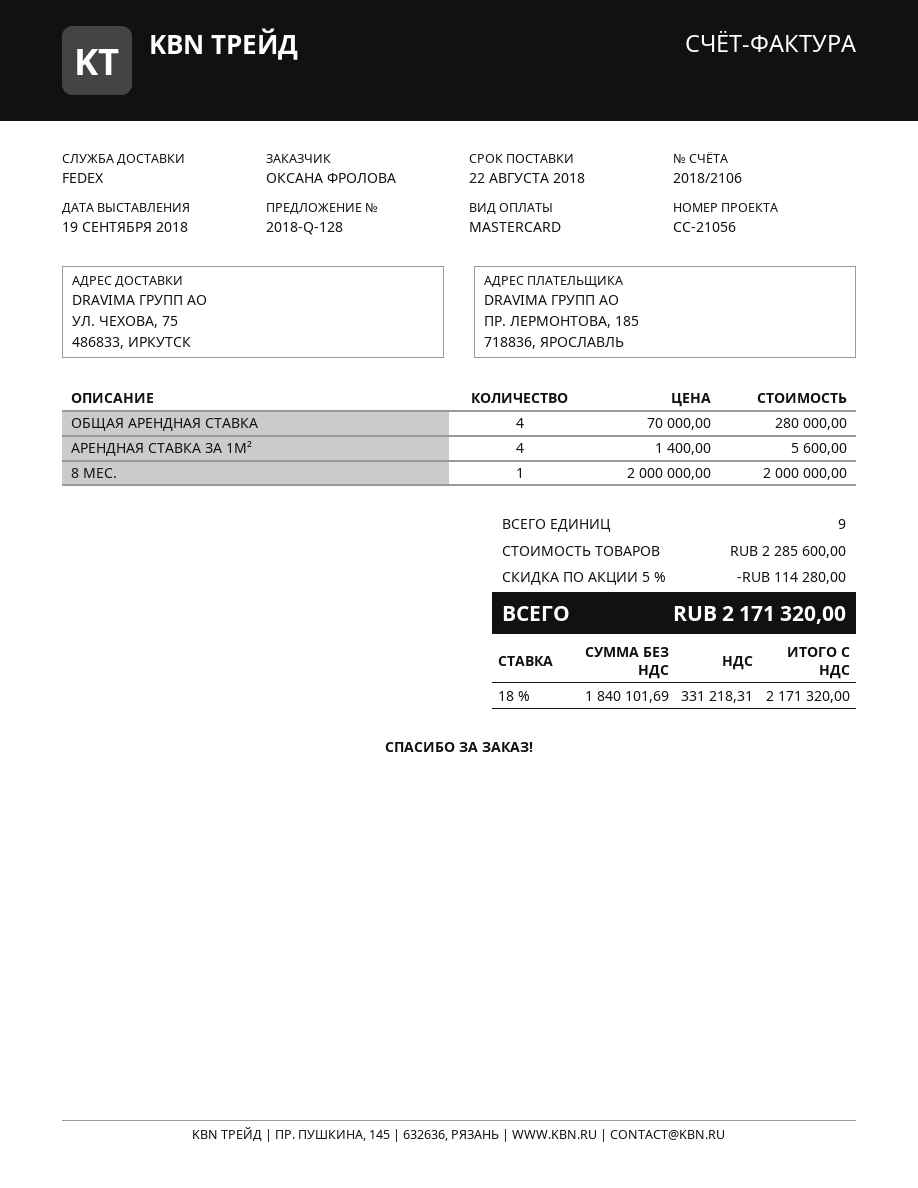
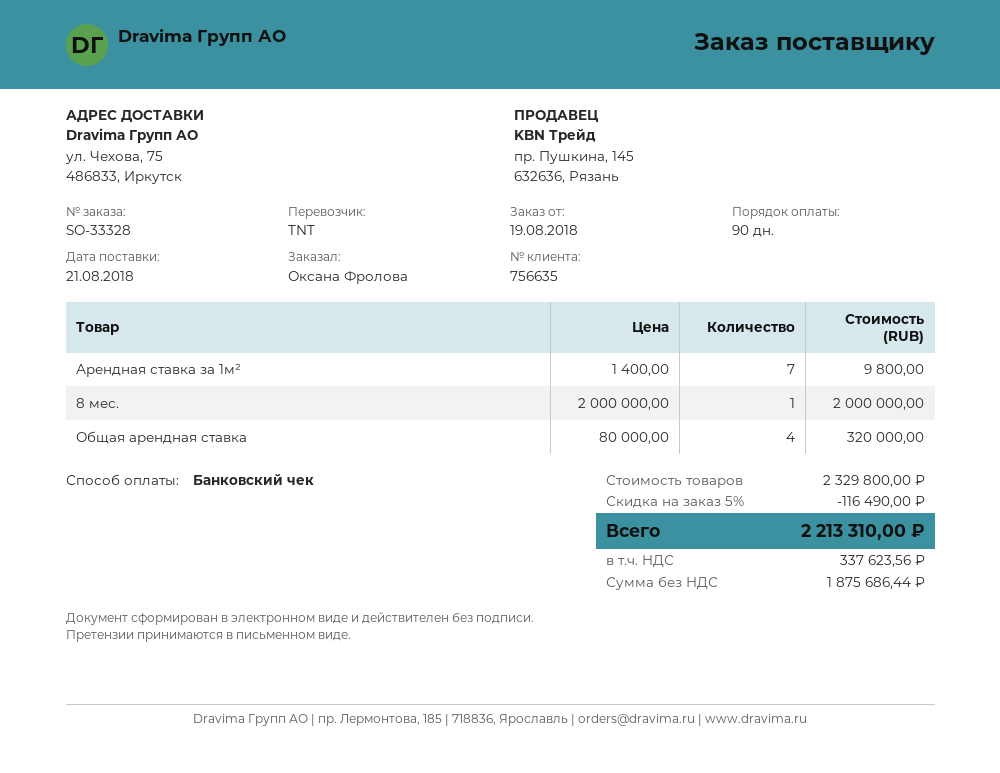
delivery date: 2018-08-22 -> 2018-08-21
payment method: Mastercard -> cheque
shipping method: FedEx -> TNT
ОБЩАЯ АРЕНДНАЯ СТАВКА: 4 x 70000.00 = 280000.00 -> 4 x 80000.00 = 320000.00
АРЕНДНАЯ СТАВКА ЗА 1М²: 4 x 1400.00 = 5600.00 -> 7 x 1400.00 = 9800.00
subtotal: 2285600.00 -> 2329800.00
discount: 5% = 114280.00 -> 5% = 116490.00
net: 1840101.69 -> 1875686.44
tax: 331218.31 -> 337623.56
total: 2171320.00 -> 2213310.00

